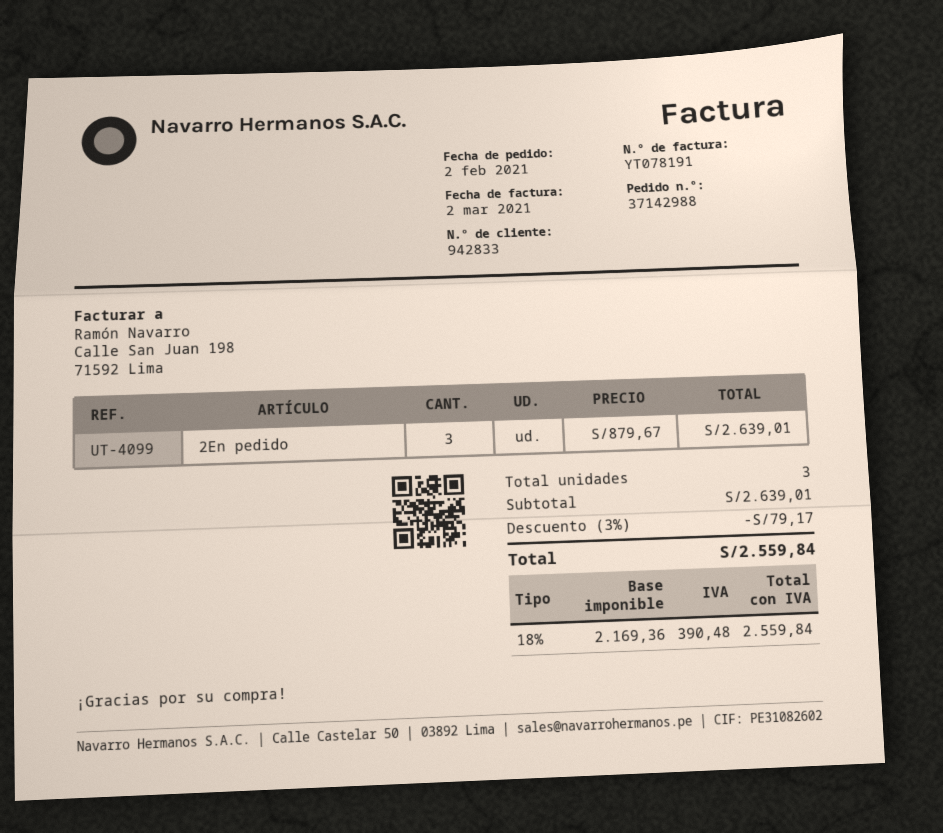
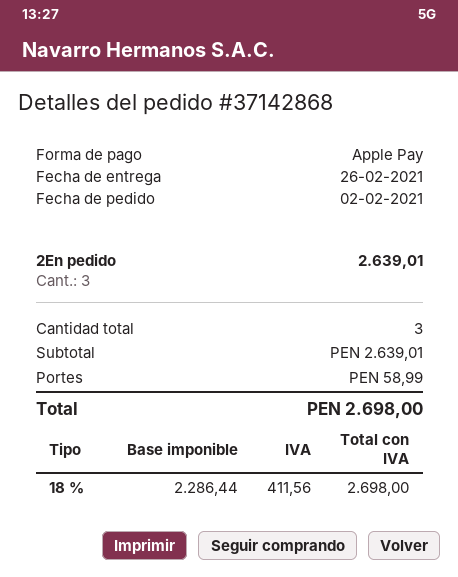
order number: 37142988 -> 37142868
discount: 3% = 79.17 -> none
shipping: none -> 58.99
net: 2169.36 -> 2286.44
tax: 18% = 390.48 -> 18% = 411.56
total: 2559.84 -> 2698.00

